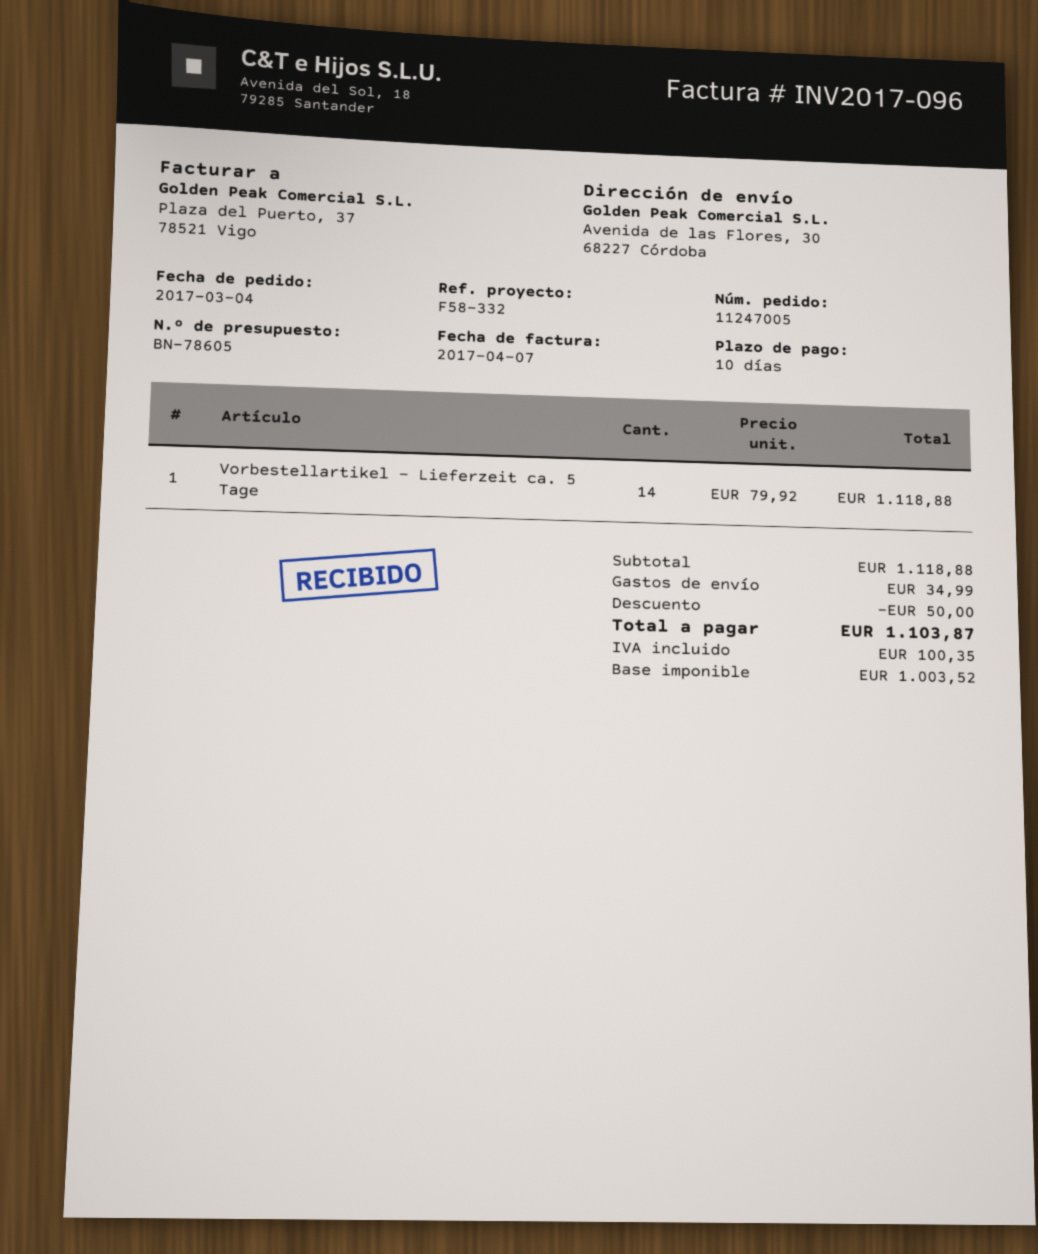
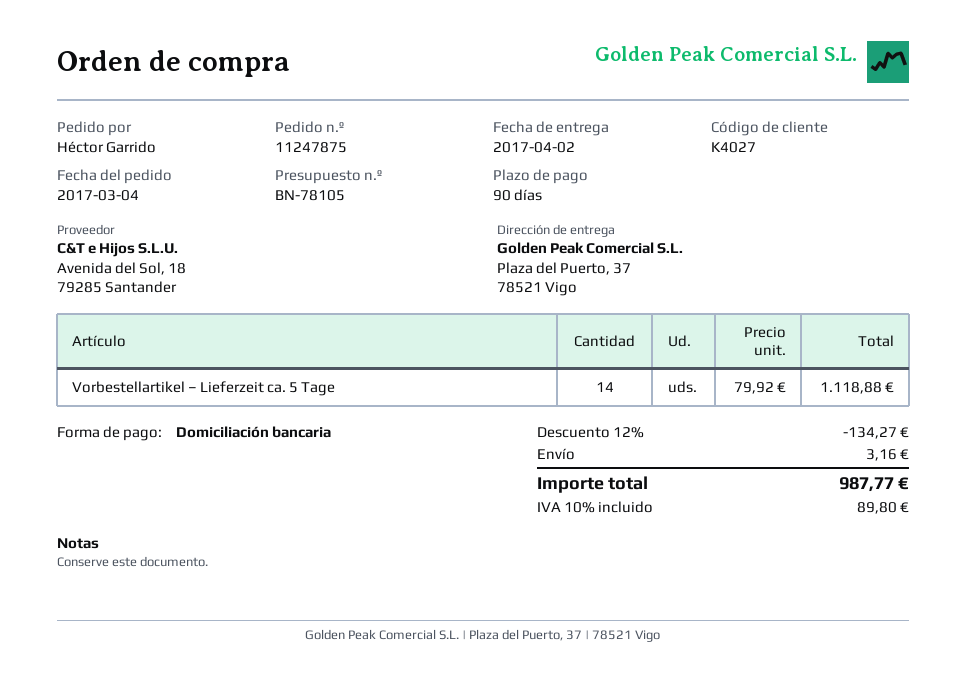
quote number: BN-78605 -> BN-78105
order number: 11247005 -> 11247875
payment terms: 10 days -> 90 days
ship to: Avenida de las Flores, 30, 68227 Córdoba -> Plaza del Puerto, 37, 78521 Vigo
discount: 50.00 -> 134.27
shipping: 34.99 -> 3.16
tax: 100.35 -> 89.80
total: 1103.87 -> 987.77

